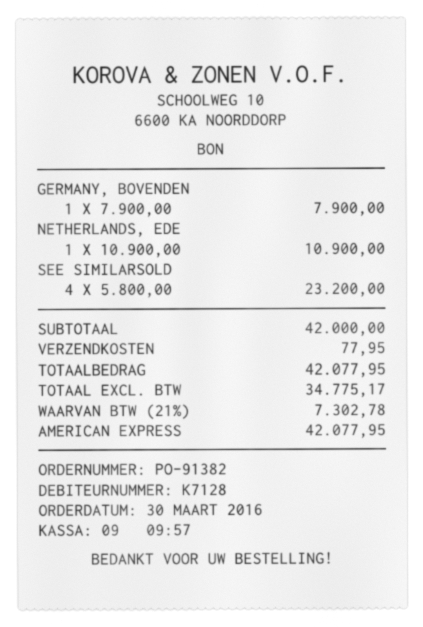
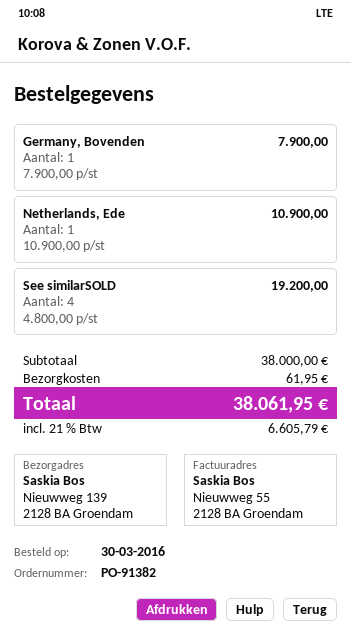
SEE SIMILARSOLD: 4 x 5800.00 = 23200.00 -> 4 x 4800.00 = 19200.00
subtotal: 42000.00 -> 38000.00
shipping: 77.95 -> 61.95
tax: 21% = 7302.78 -> 21% = 6605.79
total: 42077.95 -> 38061.95

